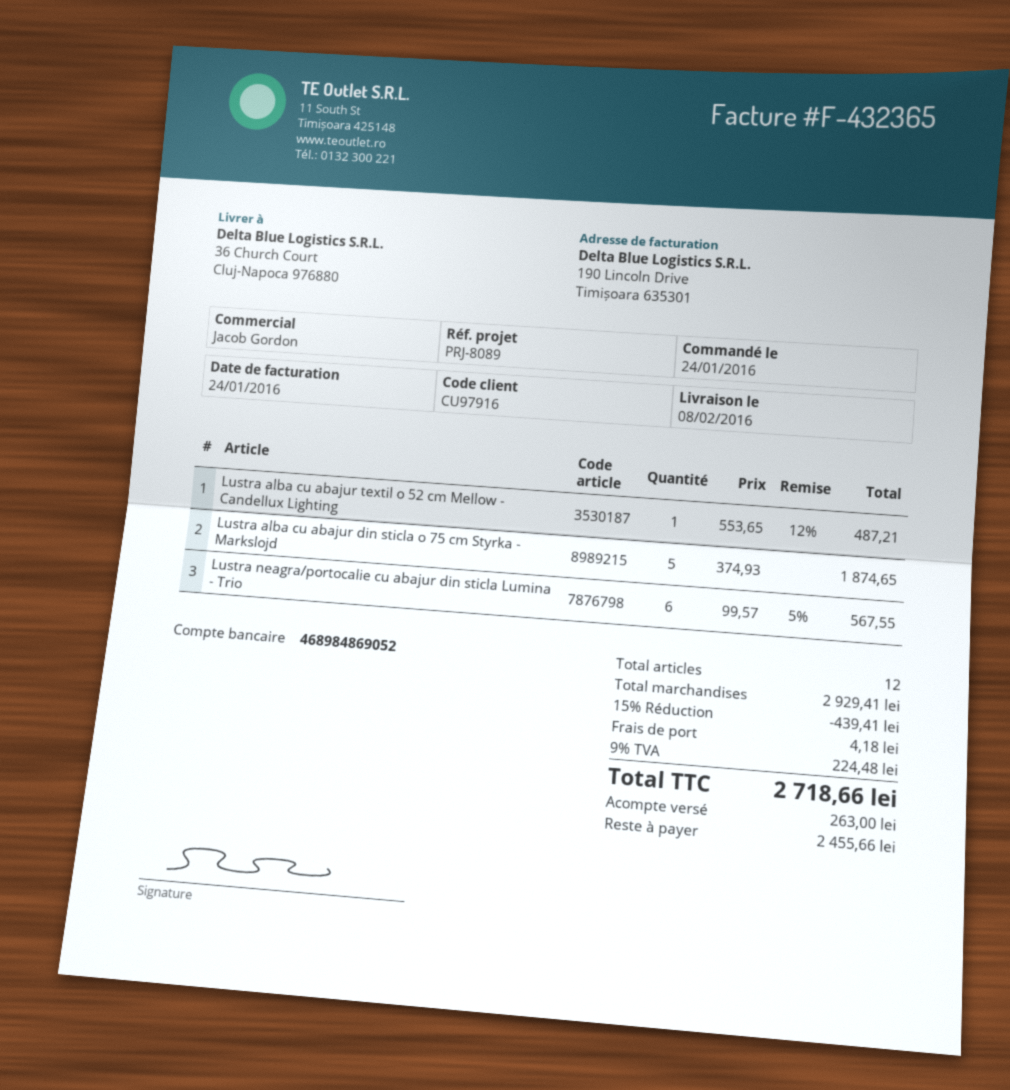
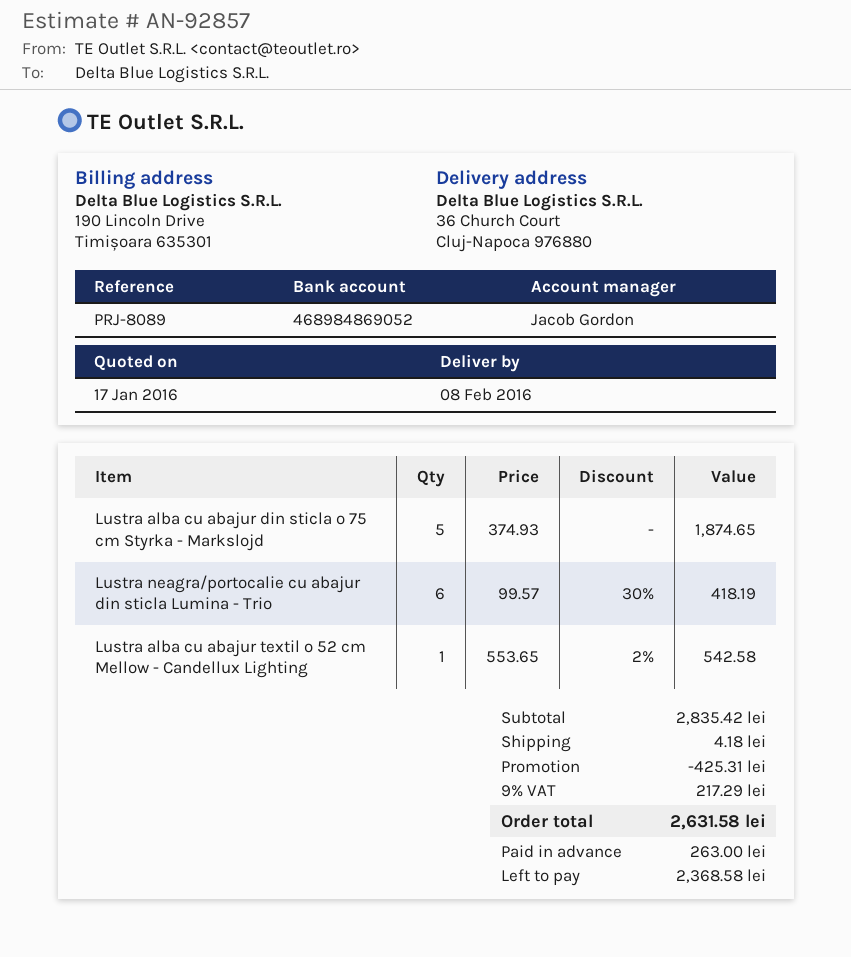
Lustra alba cu abajur textil o 52 cm Mellow - Candellux Lighting: 1 x 553.65 - 12% = 487.21 -> 1 x 553.65 - 2% = 542.58
Lustra neagra/portocalie cu abajur din sticla Lumina - Trio: 6 x 99.57 - 5% = 567.55 -> 6 x 99.57 - 30% = 418.19
subtotal: 2929.41 -> 2835.42
discount: 439.41 -> 425.31
tax: 9% = 224.48 -> 9% = 217.29
total: 2718.66 -> 2631.58
balance: 2455.66 -> 2368.58

